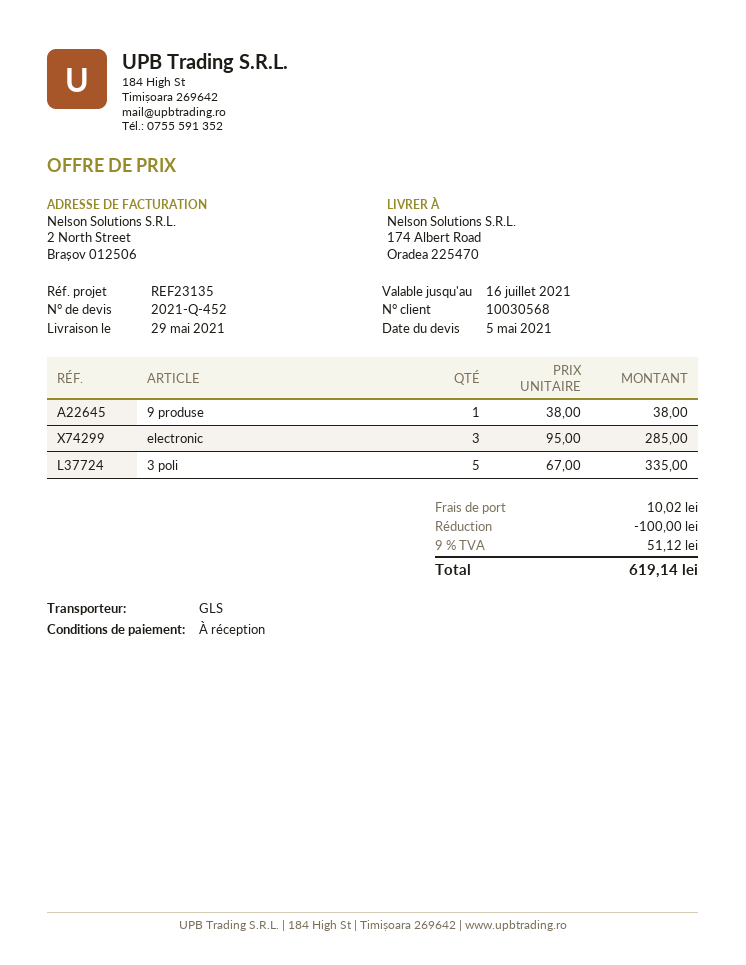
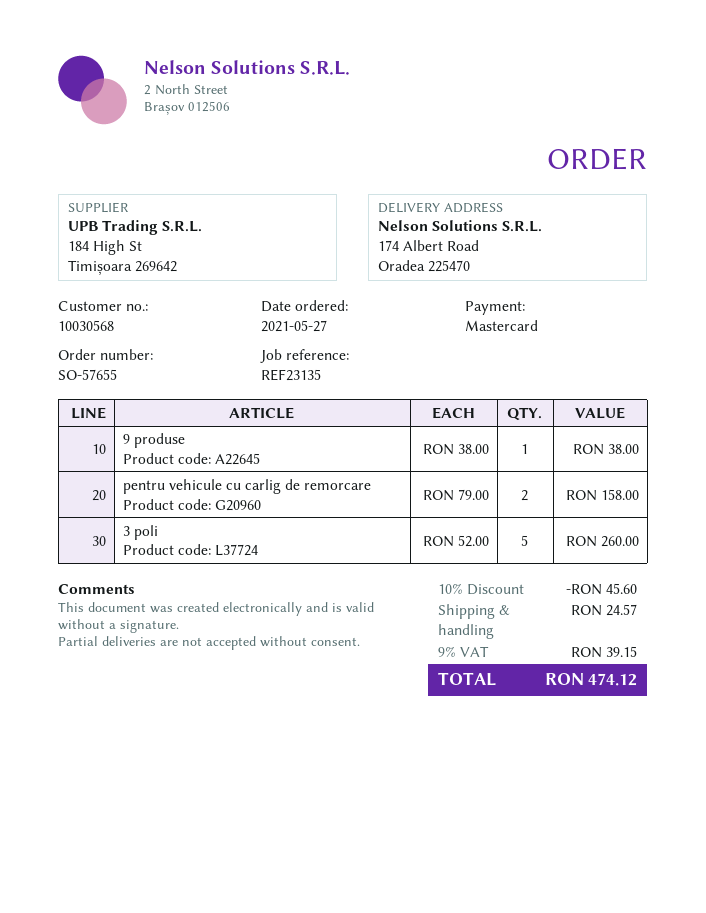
electronic: 3 x 95.00 = 285.00 -> none
3 poli: 5 x 67.00 = 335.00 -> 5 x 52.00 = 260.00
pentru vehicule cu carlig de remorcare: none -> 2 x 79.00 = 158.00
discount: 100.00 -> 45.60
shipping: 10.02 -> 24.57
tax: 9% = 51.12 -> 9% = 39.15
total: 619.14 -> 474.12

